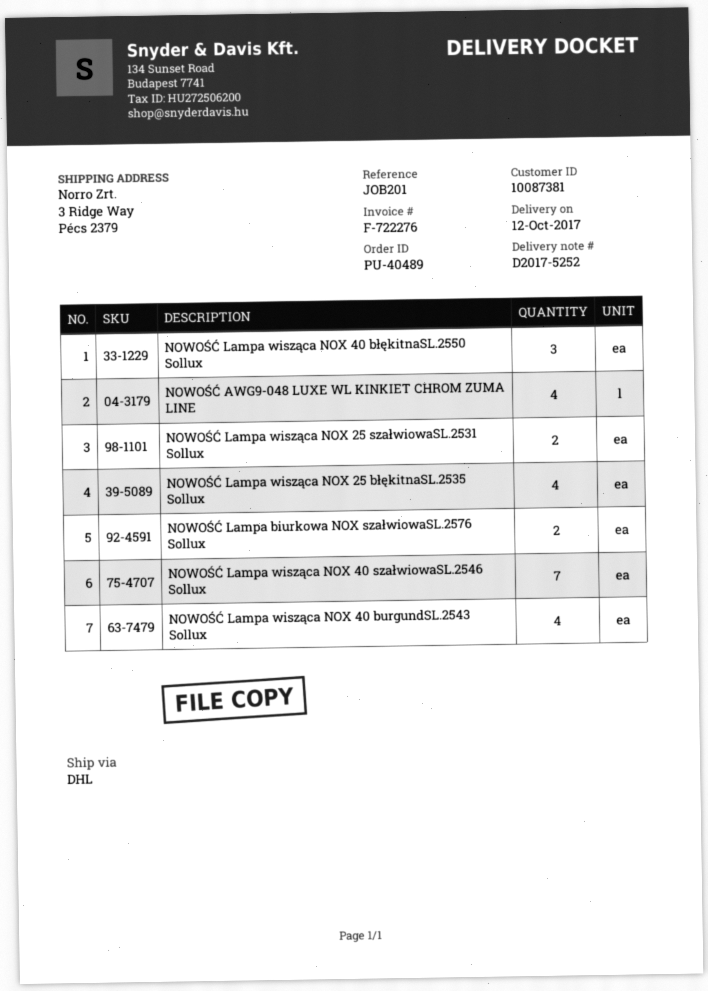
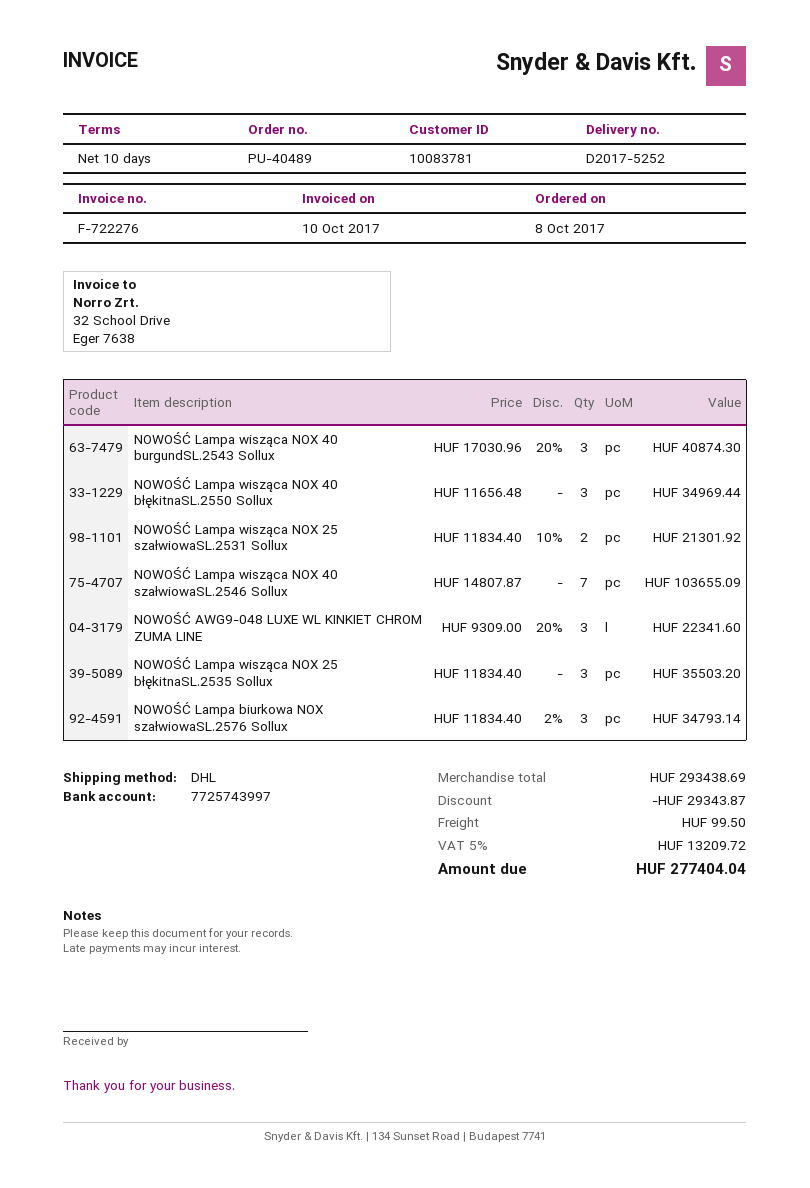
customer number: 10087381 -> 10083781
NOWOŚĆ AWG9-048 LUXE WL KINKIET CHROM ZUMA LINE: 4 -> 3
NOWOŚĆ Lampa wisząca NOX 25 błękitnaSL.2535 Sollux: 4 -> 3
NOWOŚĆ Lampa biurkowa NOX szałwiowaSL.2576 Sollux: 2 -> 3
NOWOŚĆ Lampa wisząca NOX 40 burgundSL.2543 Sollux: 4 -> 3

